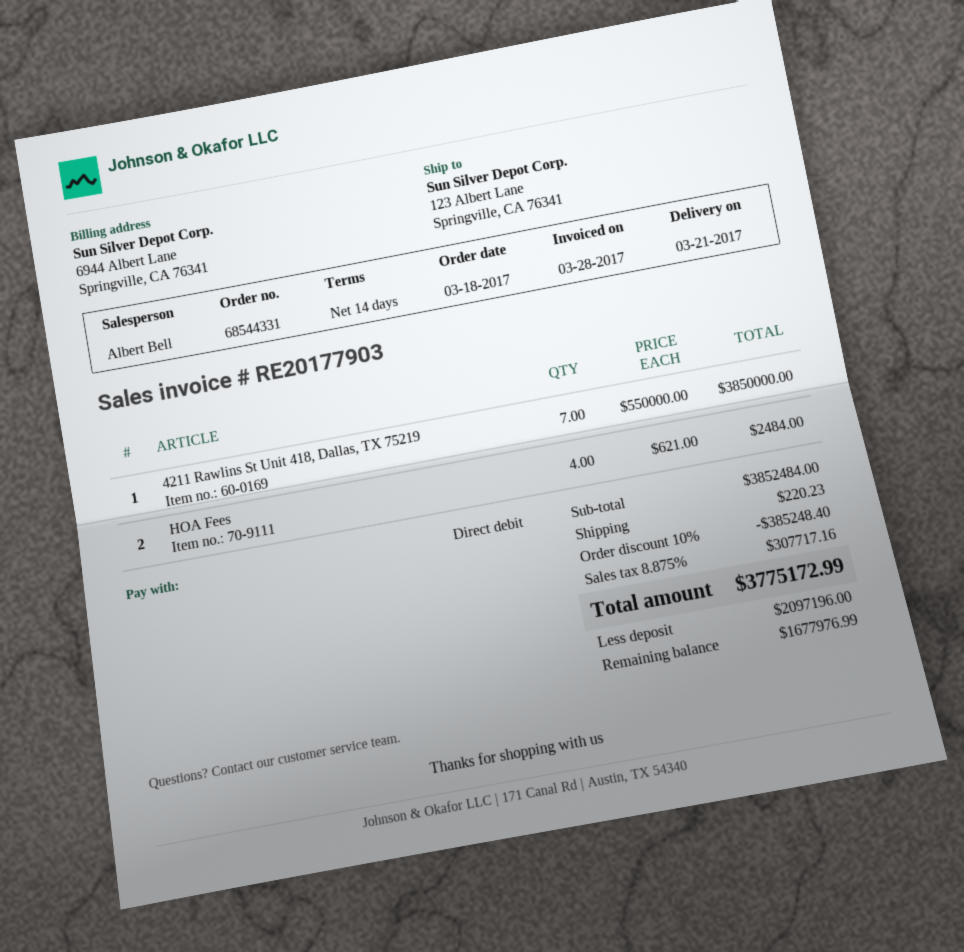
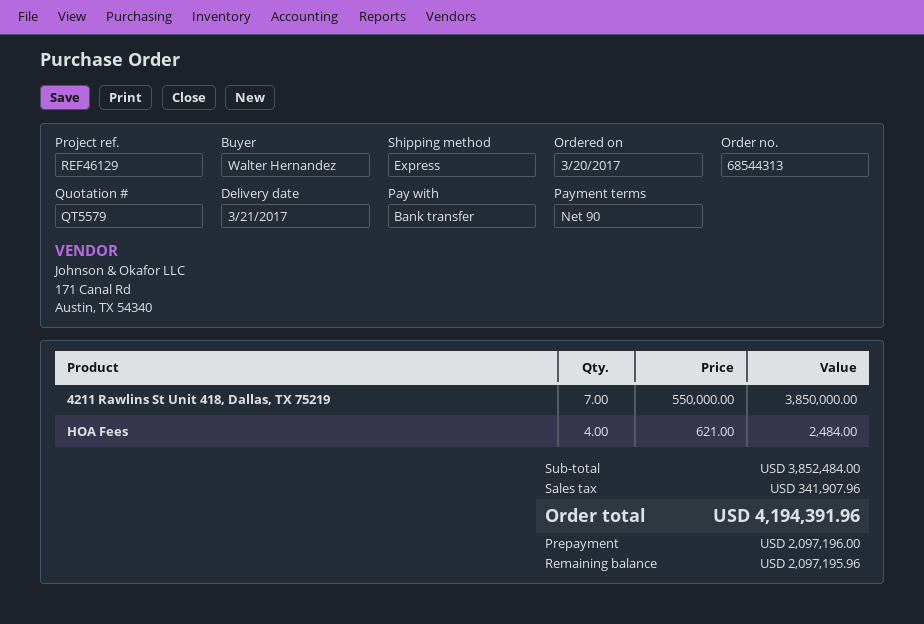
order number: 68544331 -> 68544313
order date: 2017-03-18 -> 2017-03-20
payment terms: 14 days -> 90 days
payment method: direct debit -> bank transfer
discount: 10% = 385248.40 -> none
shipping: 220.23 -> none
tax: 307717.16 -> 341907.96
total: 3775172.99 -> 4194391.96
balance: 1677976.99 -> 2097195.96

